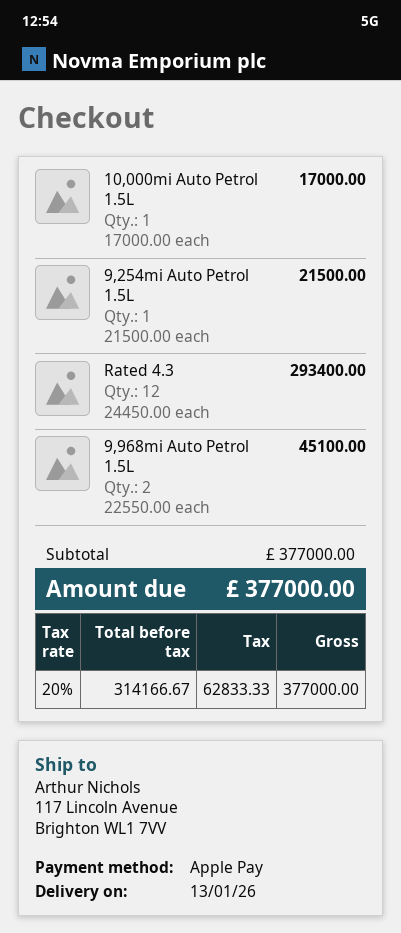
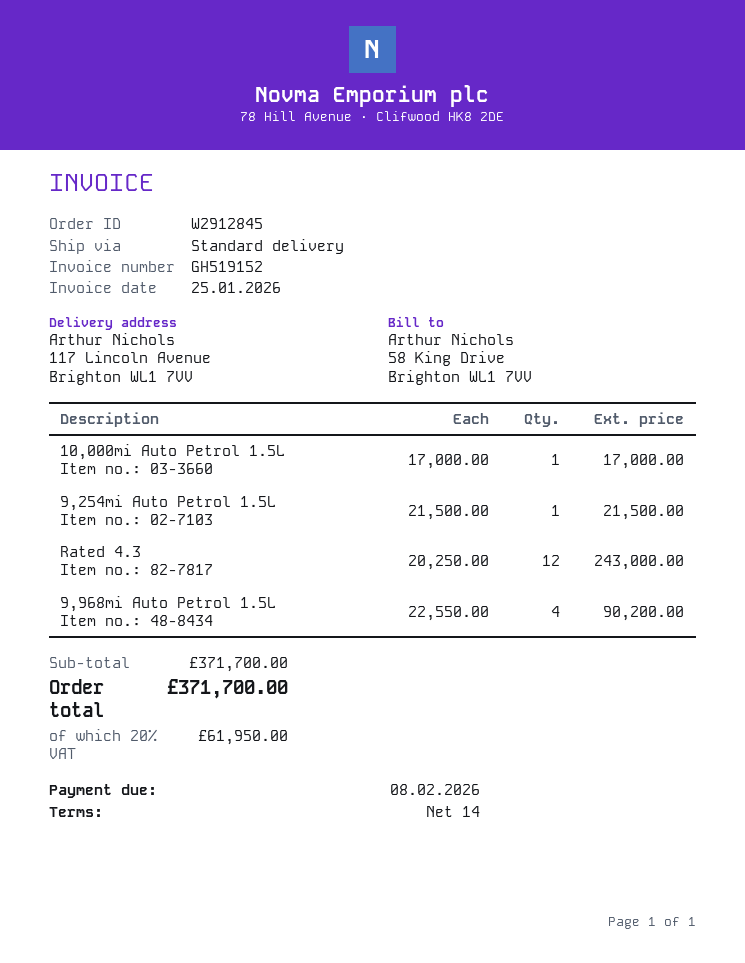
Rated 4.3: 12 x 24450.00 = 293400.00 -> 12 x 20250.00 = 243000.00
9,968mi Auto Petrol 1.5L: 2 x 22550.00 = 45100.00 -> 4 x 22550.00 = 90200.00
subtotal: 377000.00 -> 371700.00
tax: 20% = 62833.33 -> 20% = 61950.00
total: 377000.00 -> 371700.00

